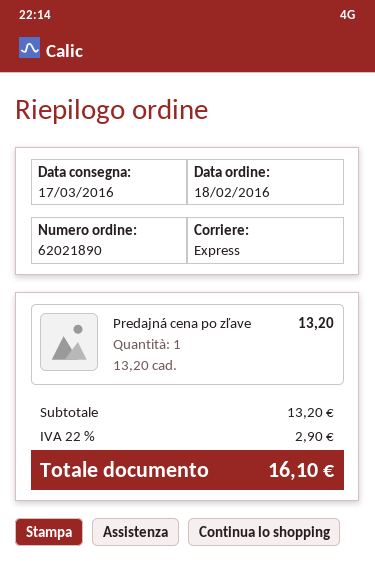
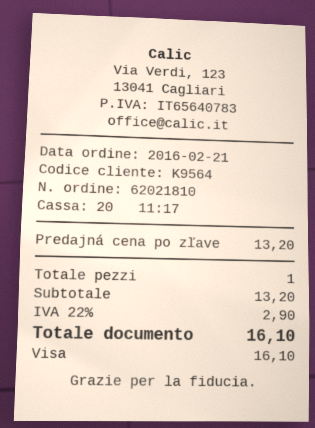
order number: 62021890 -> 62021810
order date: 2016-02-18 -> 2016-02-21

